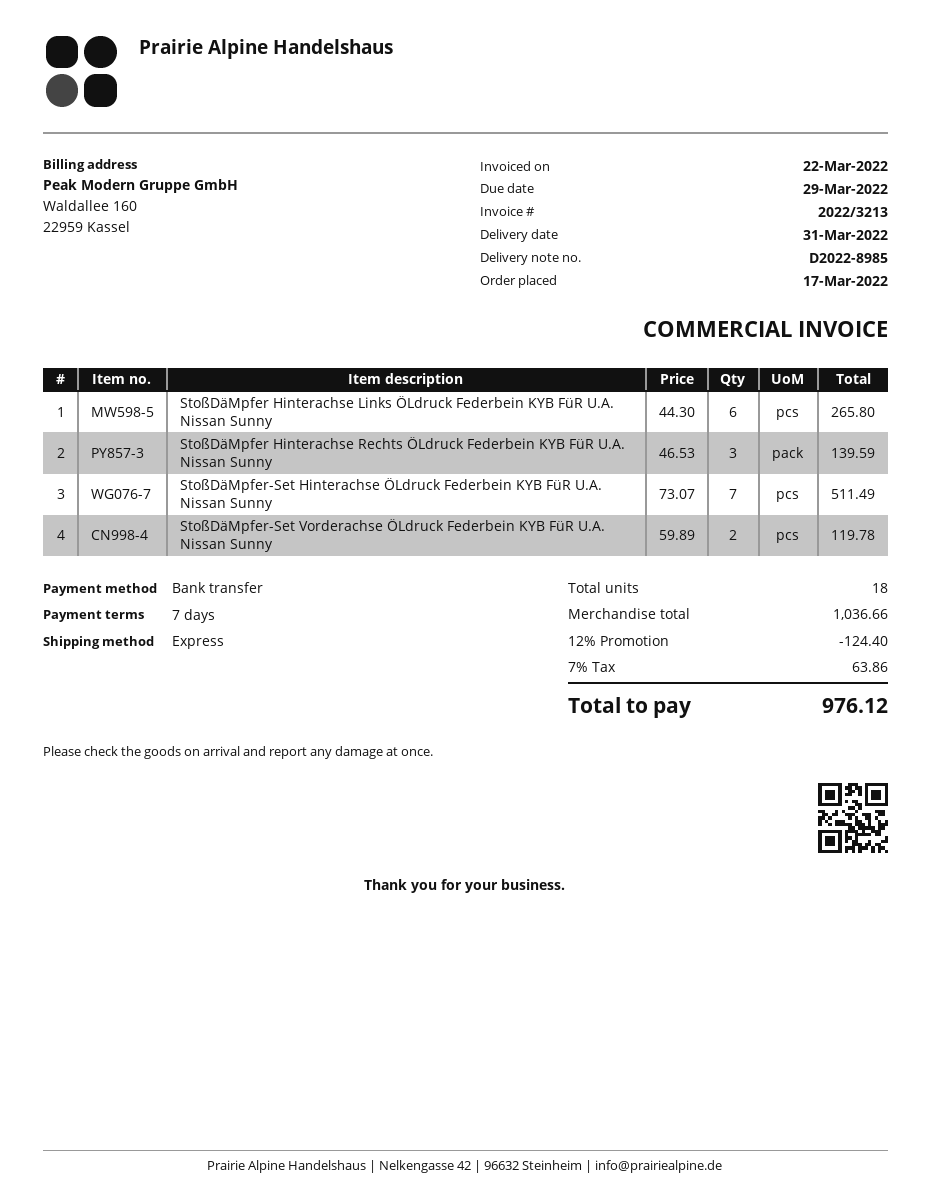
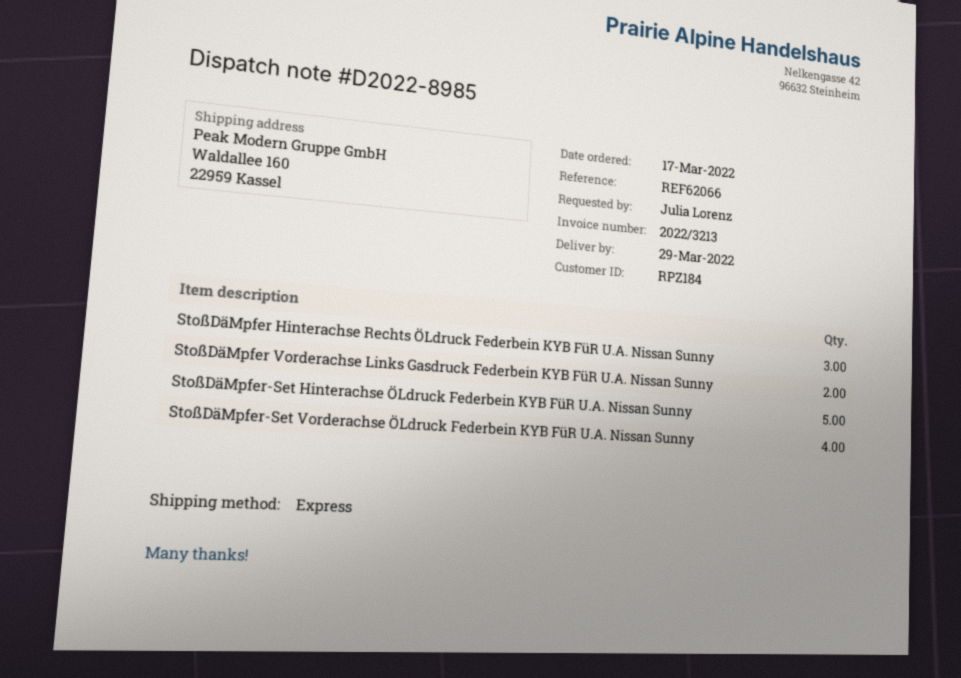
delivery date: 2022-03-31 -> 2022-03-29
StoßDäMpfer Hinterachse Links ÖLdruck Federbein KYB FüR U.A. Nissan Sunny: 6 -> none
StoßDäMpfer-Set Hinterachse ÖLdruck Federbein KYB FüR U.A. Nissan Sunny: 7 -> 5
StoßDäMpfer-Set Vorderachse ÖLdruck Federbein KYB FüR U.A. Nissan Sunny: 2 -> 4
StoßDäMpfer Vorderachse Links Gasdruck Federbein KYB FüR U.A. Nissan Sunny: none -> 2

